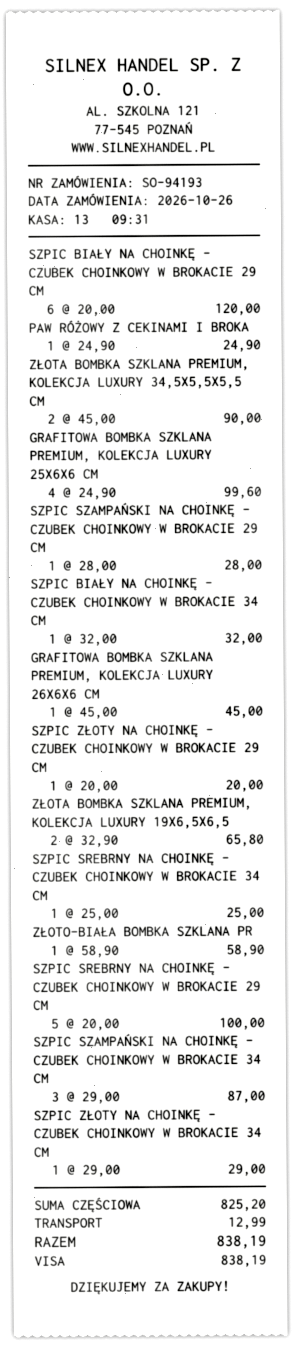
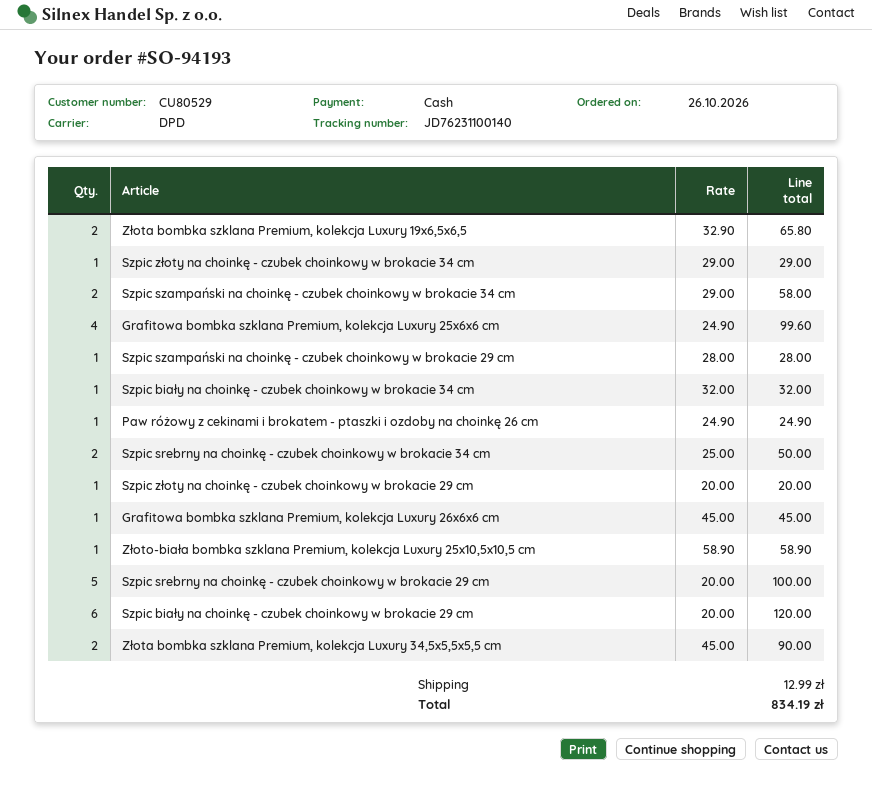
payment method: Visa -> cash
SZPIC SREBRNY NA CHOINKĘ - CZUBEK CHOINKOWY W BROKACIE 34 CM: 1 x 25.00 = 25.00 -> 2 x 25.00 = 50.00
SZPIC SZAMPAŃSKI NA CHOINKĘ - CZUBEK CHOINKOWY W BROKACIE 34 CM: 3 x 29.00 = 87.00 -> 2 x 29.00 = 58.00
total: 838.19 -> 834.19

